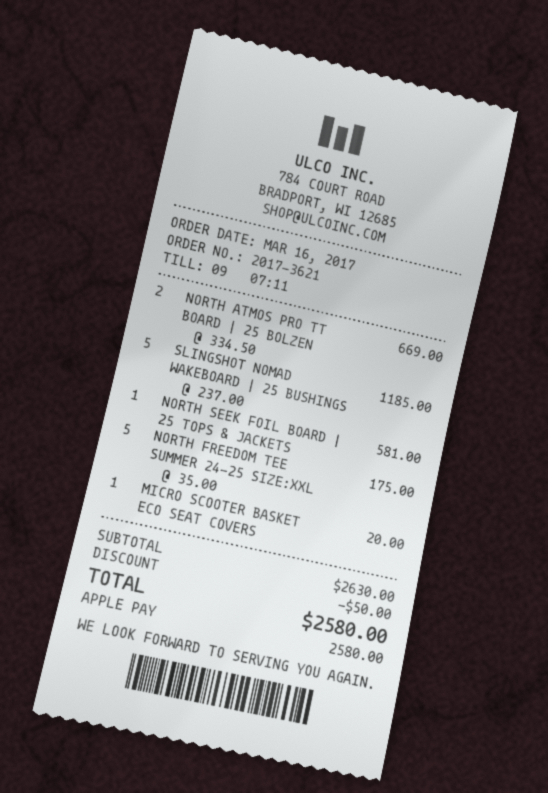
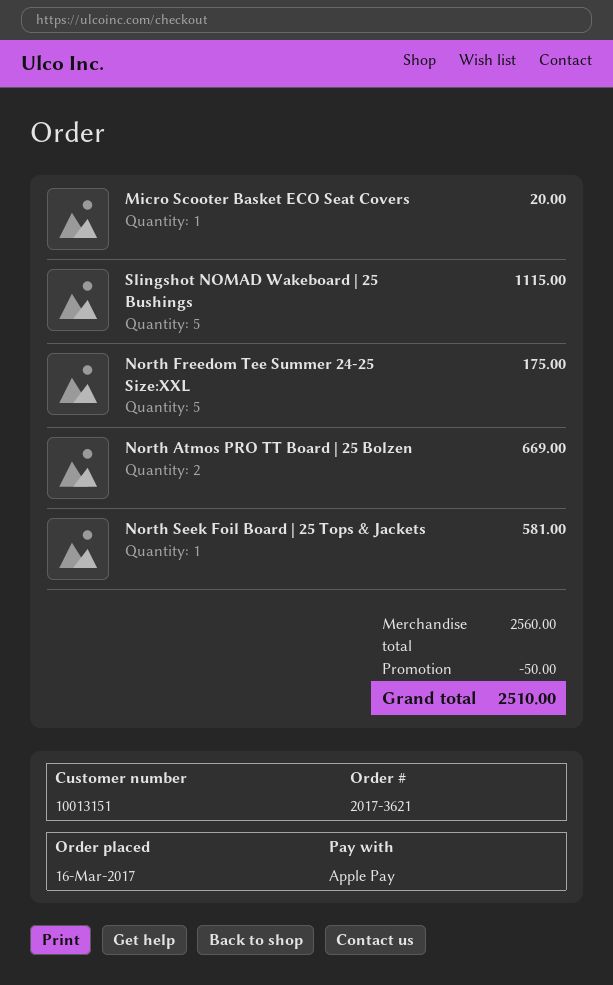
SLINGSHOT NOMAD WAKEBOARD | 25 BUSHINGS: 5 for 1185.00 -> 5 for 1115.00
subtotal: 2630.00 -> 2560.00
total: 2580.00 -> 2510.00

